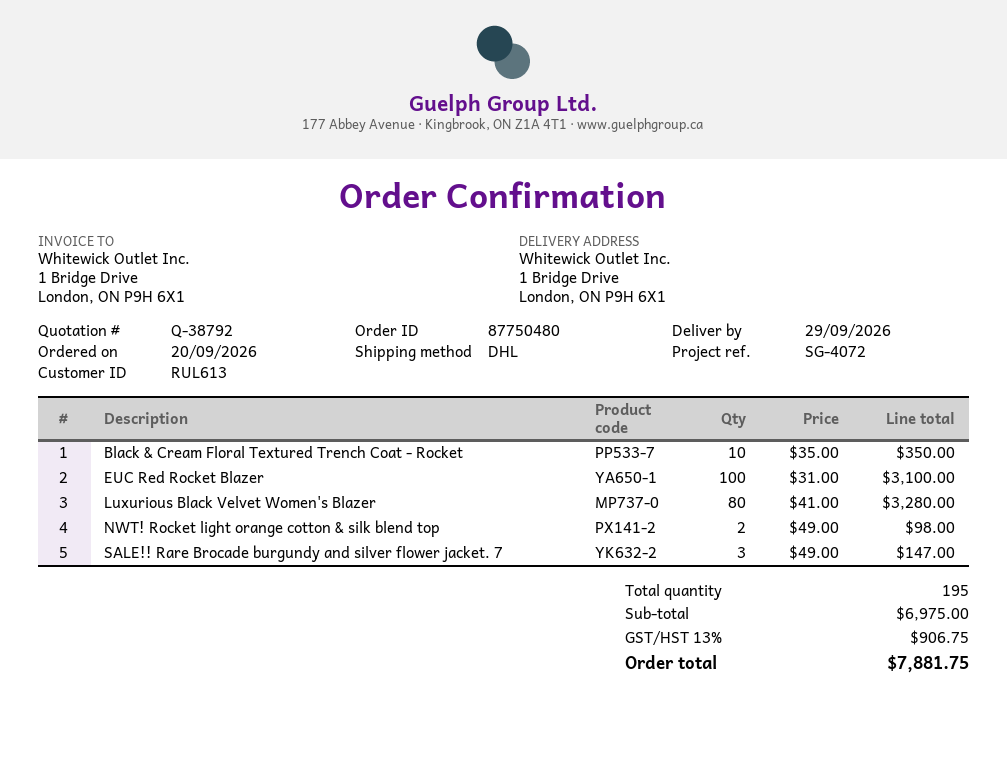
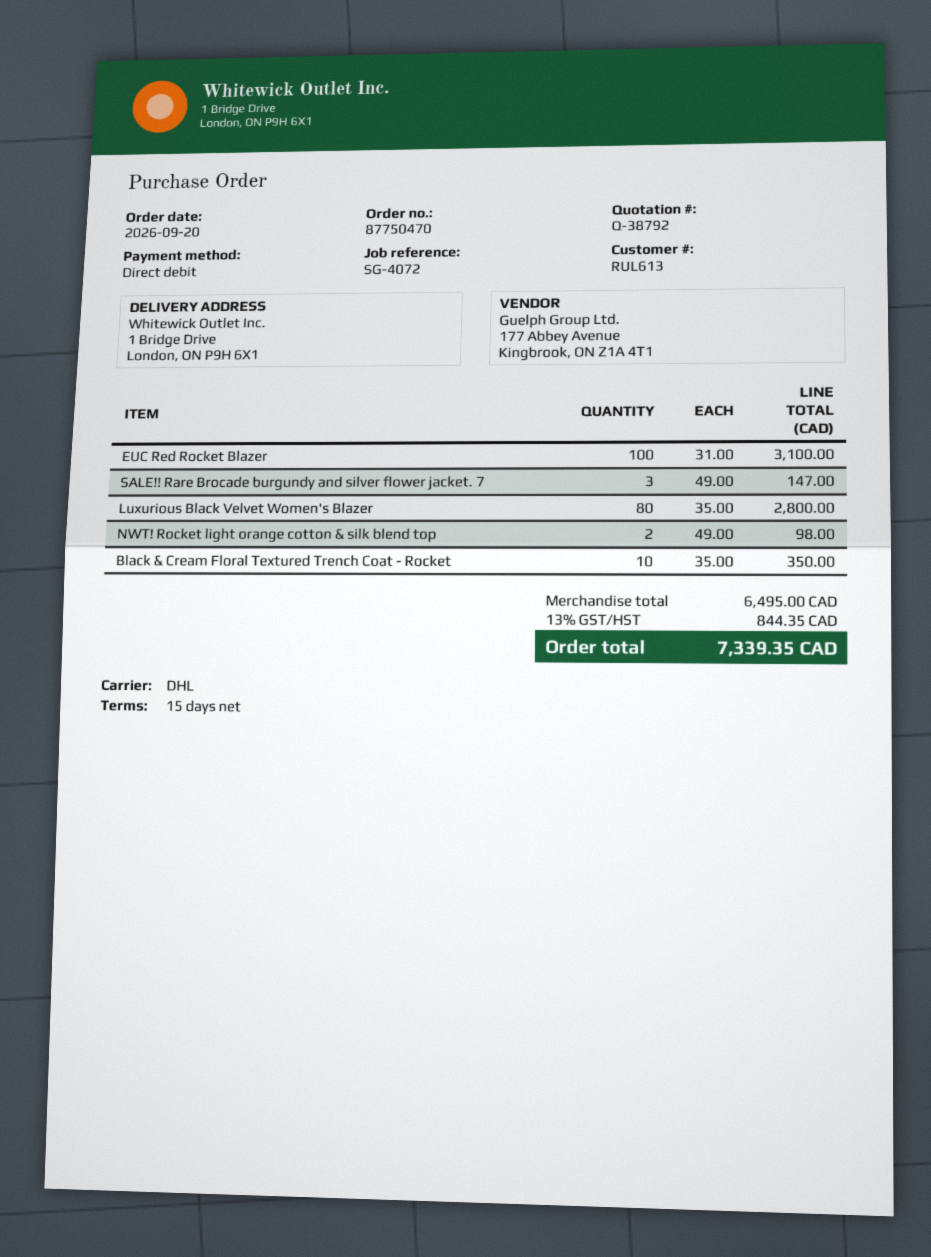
order number: 87750480 -> 87750470
Luxurious Black Velvet Women's Blazer: 80 x 41.00 = 3280.00 -> 80 x 35.00 = 2800.00
subtotal: 6975.00 -> 6495.00
tax: 13% = 906.75 -> 13% = 844.35
total: 7881.75 -> 7339.35

